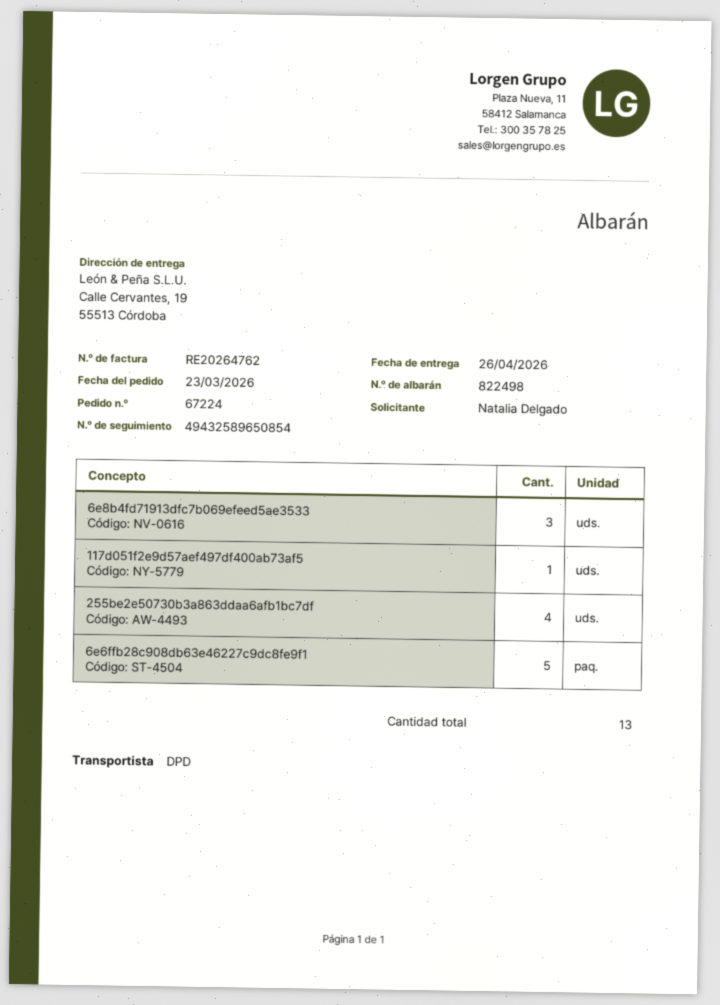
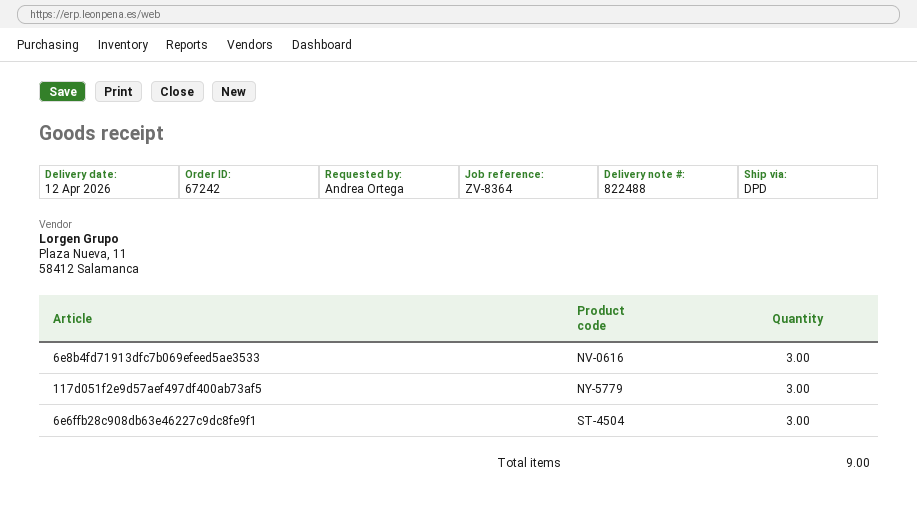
order number: 67224 -> 67242
delivery note number: 822498 -> 822488
delivery date: 2026-04-26 -> 2026-04-12
ordered by: Natalia Delgado -> Andrea Ortega
117d051f2e9d57aef497df400ab73af5: 1 -> 3
255be2e50730b3a863ddaa6afb1bc7df: 4 -> none
6e6ffb28c908db63e46227c9dc8fe9f1: 5 -> 3
total quantity: 13 -> 9

